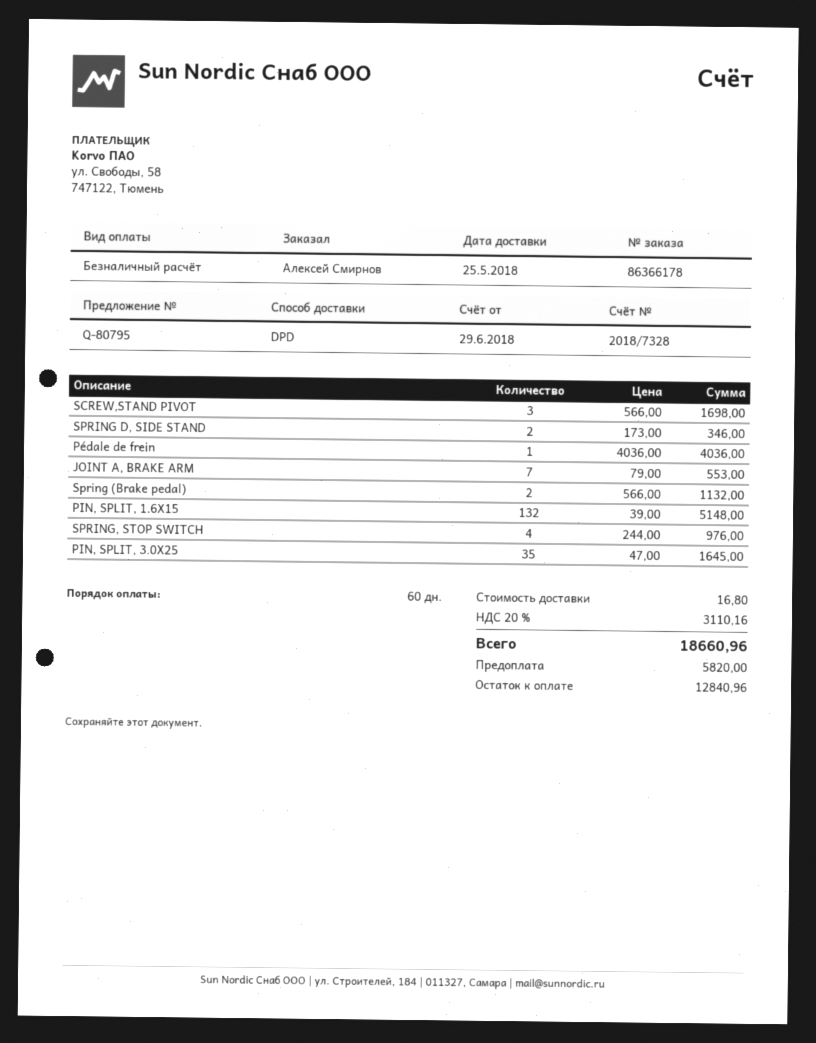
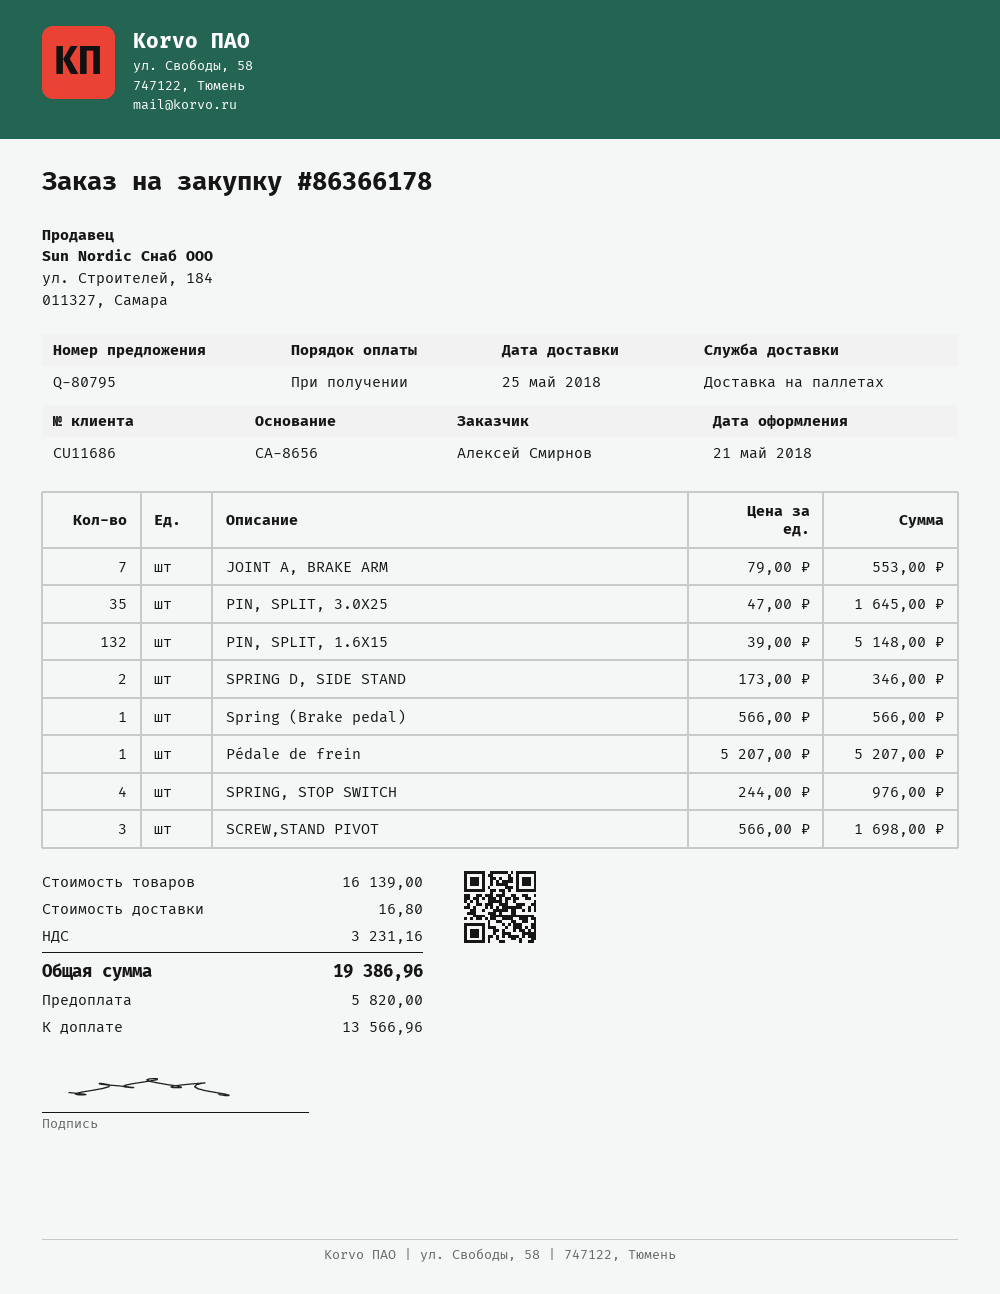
payment terms: 60 days -> on receipt
shipping method: DPD -> pallet freight
Pédale de frein: 1 x 4036.00 = 4036.00 -> 1 x 5207.00 = 5207.00
Spring (Brake pedal): 2 x 566.00 = 1132.00 -> 1 x 566.00 = 566.00
tax: 3110.16 -> 3231.16
total: 18660.96 -> 19386.96
balance: 12840.96 -> 13566.96

